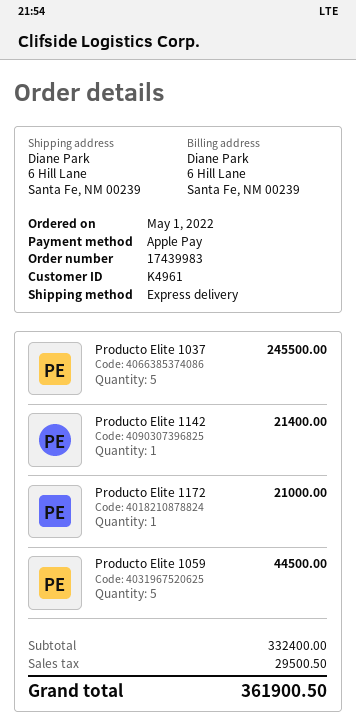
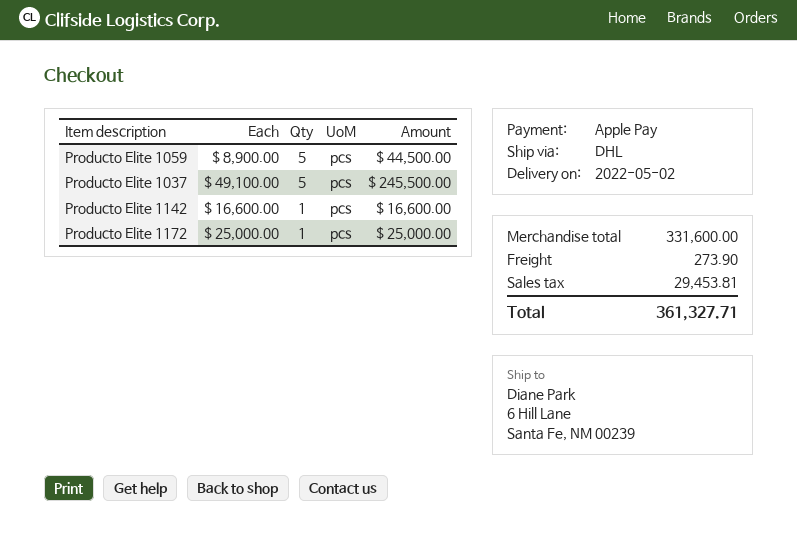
shipping method: express -> DHL
Producto Elite 1142: 1 for 21400.00 -> 1 for 16600.00
Producto Elite 1172: 1 for 21000.00 -> 1 for 25000.00
subtotal: 332400.00 -> 331600.00
shipping: none -> 273.90
tax: 29500.50 -> 29453.81
total: 361900.50 -> 361327.71

